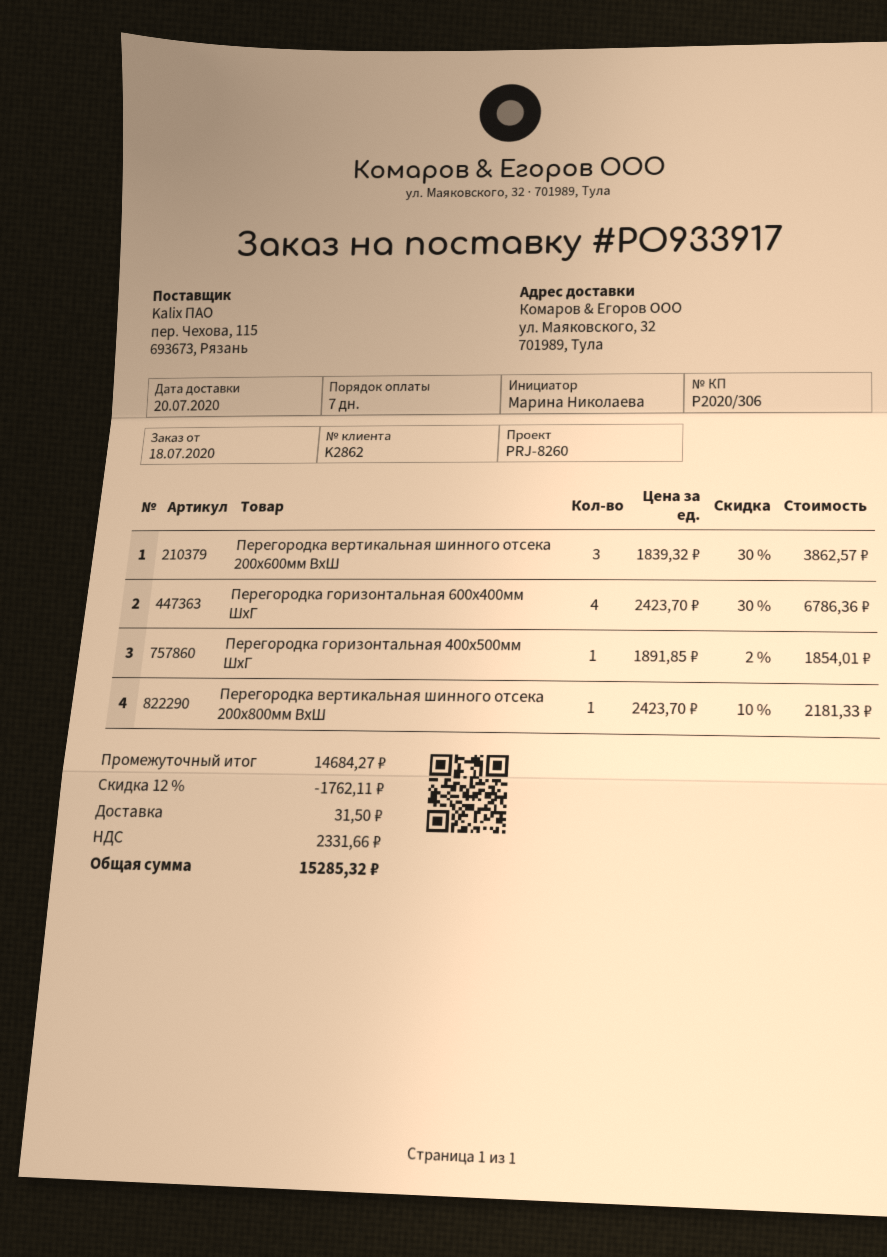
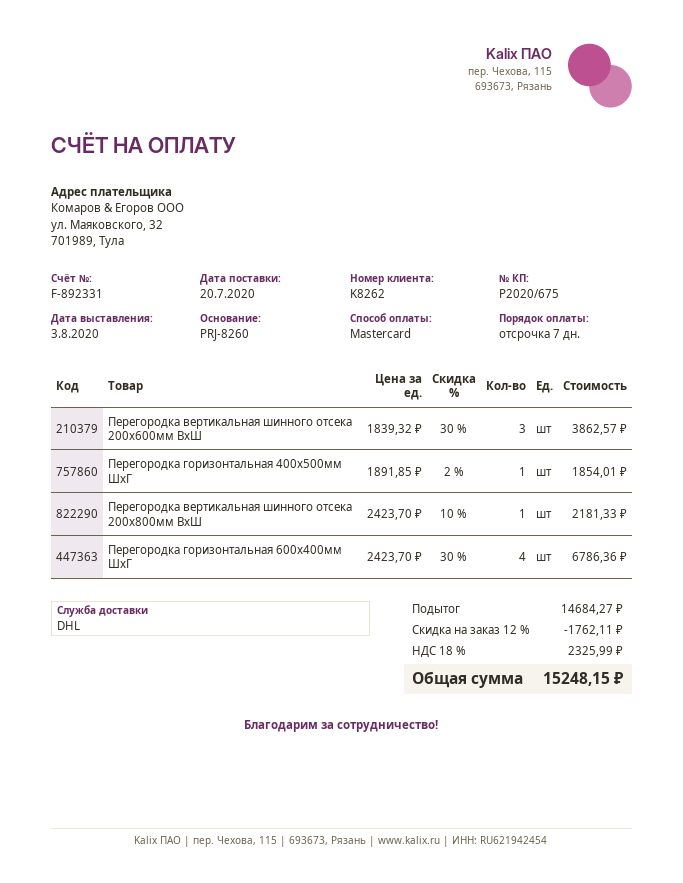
quote number: P2020/306 -> P2020/675
customer number: K2862 -> K8262
shipping: 31.50 -> none
tax: 2331.66 -> 2325.99
total: 15285.32 -> 15248.15

